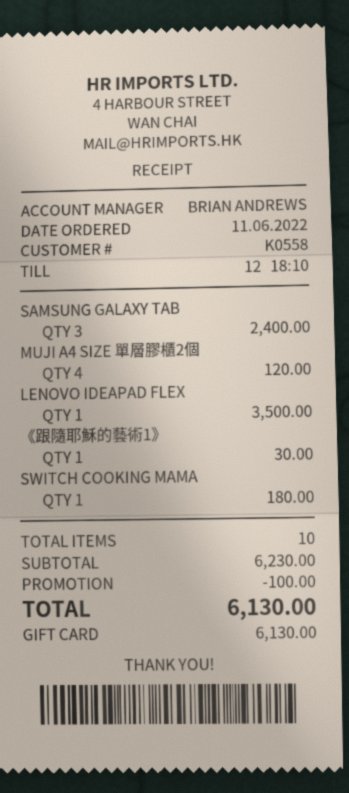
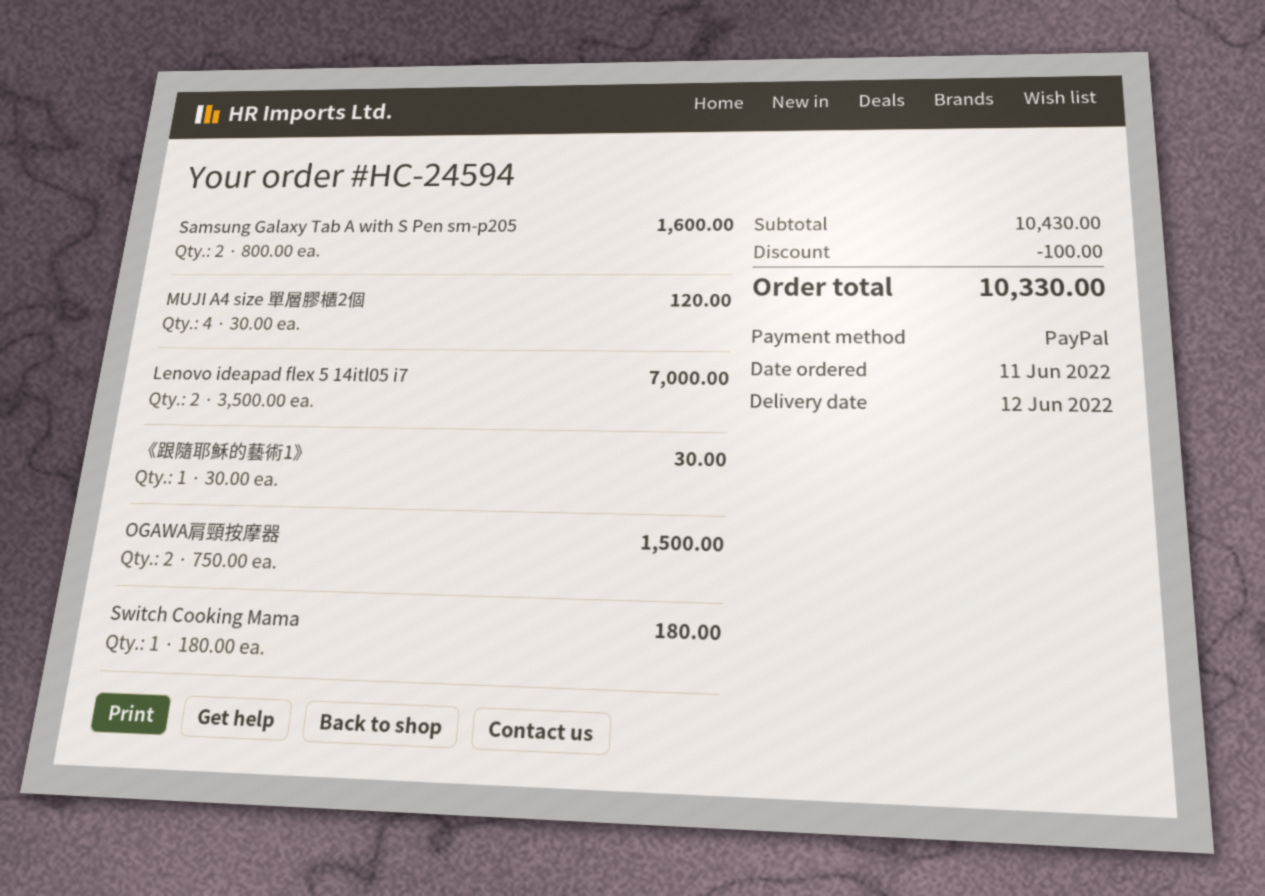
payment method: gift card -> PayPal
SAMSUNG GALAXY TAB: 3 for 2400.00 -> 2 for 1600.00
LENOVO IDEAPAD FLEX: 1 for 3500.00 -> 2 for 7000.00
OGAWA肩頸按摩器: none -> 2 for 1500.00
subtotal: 6230.00 -> 10430.00
total: 6130.00 -> 10330.00

